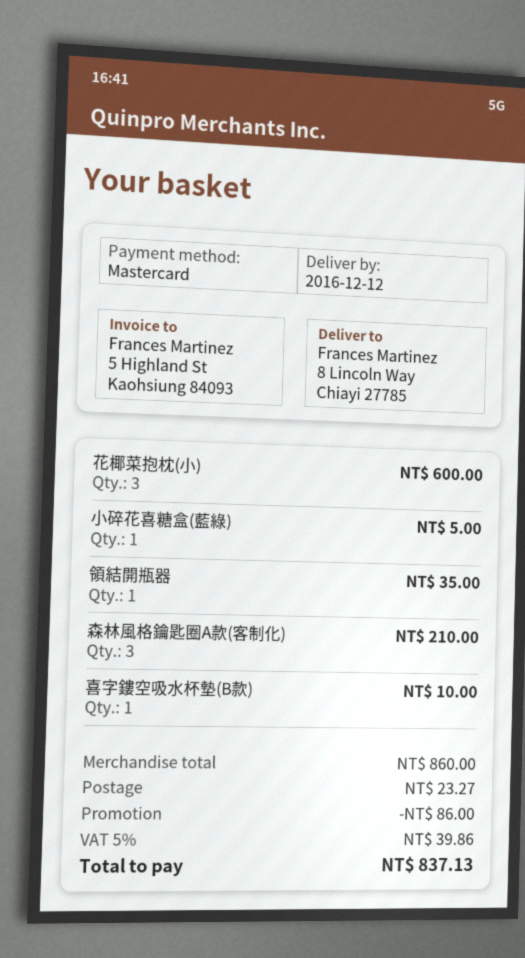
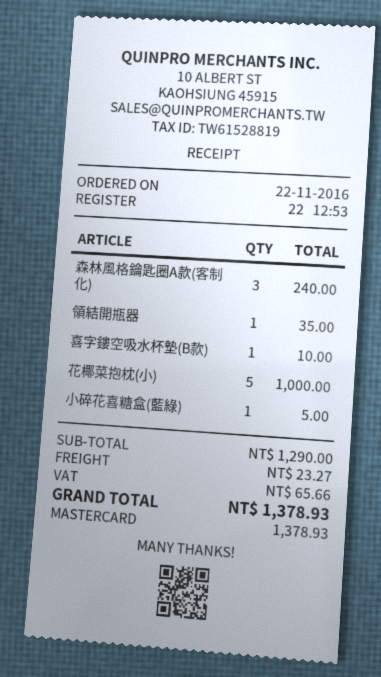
花椰菜抱枕(小): 3 for 600.00 -> 5 for 1000.00
森林風格鑰匙圈A款(客制化): 3 for 210.00 -> 3 for 240.00
subtotal: 860.00 -> 1290.00
discount: 86.00 -> none
tax: 39.86 -> 65.66
total: 837.13 -> 1378.93

